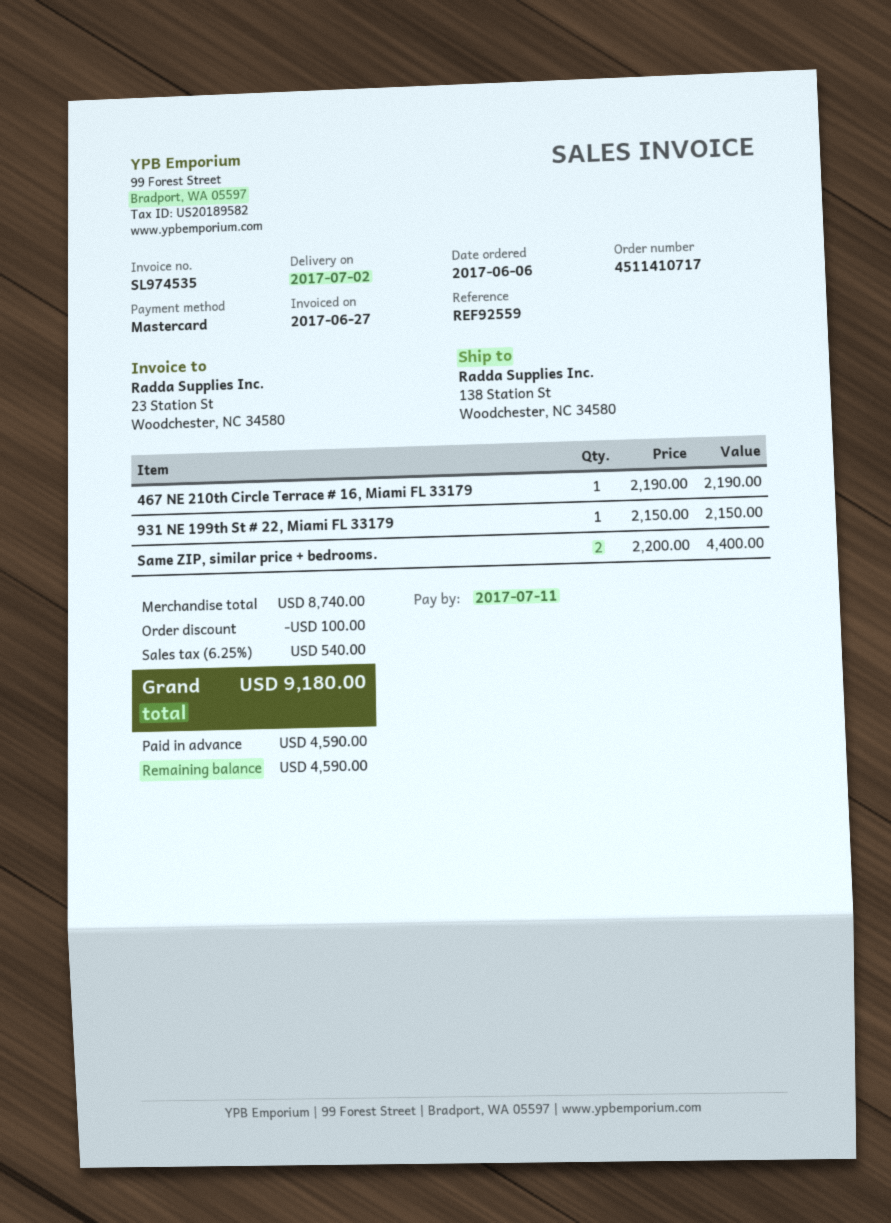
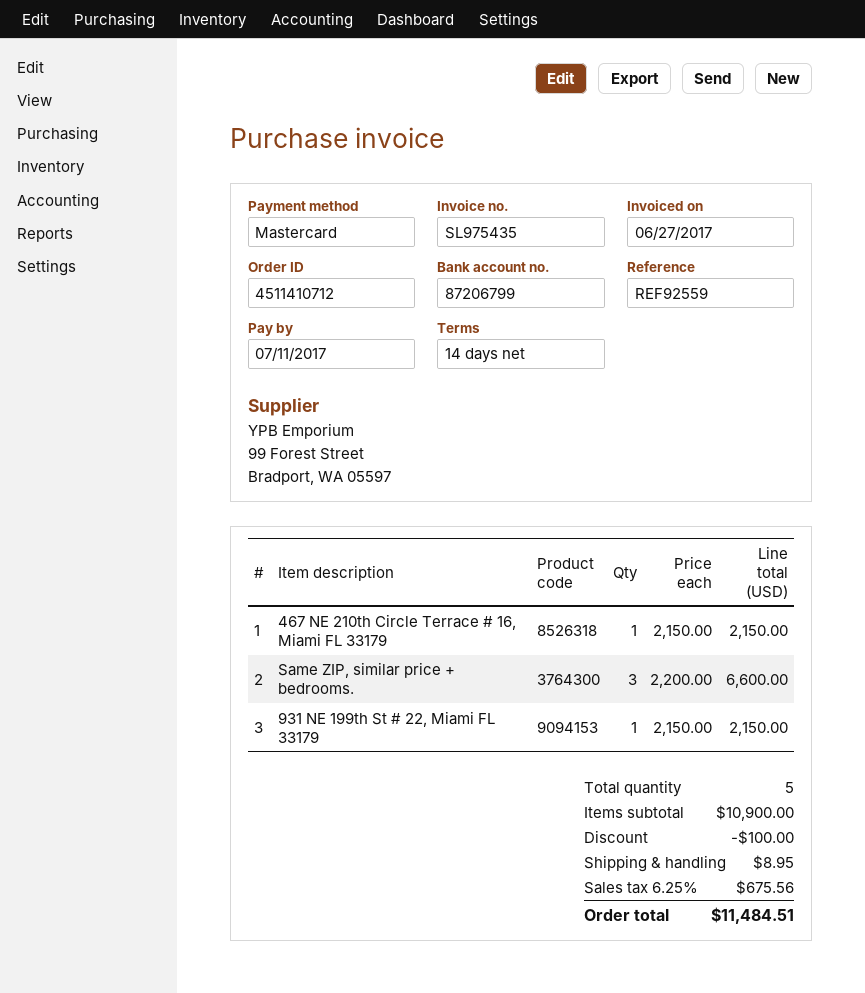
order number: 4511410717 -> 4511410712
invoice number: SL974535 -> SL975435
467 NE 210th Circle Terrace # 16, Miami FL 33179: 1 x 2190.00 = 2190.00 -> 1 x 2150.00 = 2150.00
Same ZIP, similar price + bedrooms.: 2 x 2200.00 = 4400.00 -> 3 x 2200.00 = 6600.00
subtotal: 8740.00 -> 10900.00
shipping: none -> 8.95
tax: 6.25% = 540.00 -> 6.25% = 675.56
total: 9180.00 -> 11484.51

